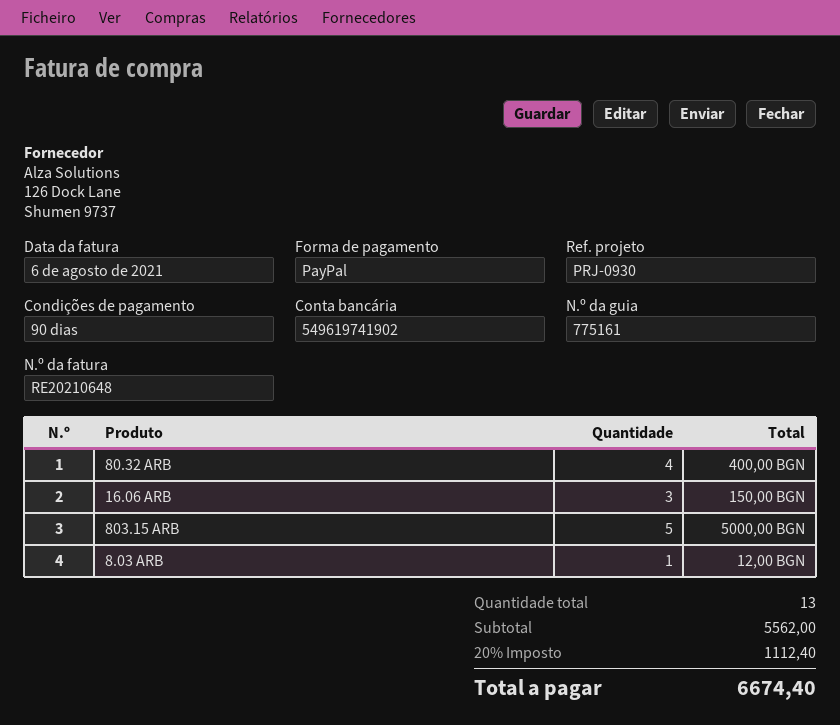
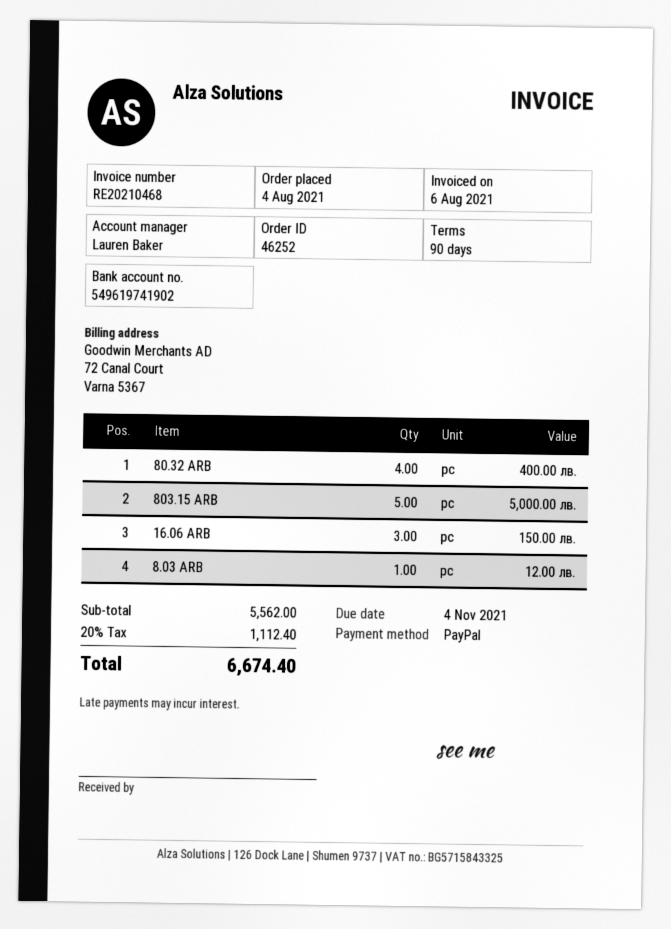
invoice number: RE20210648 -> RE20210468

